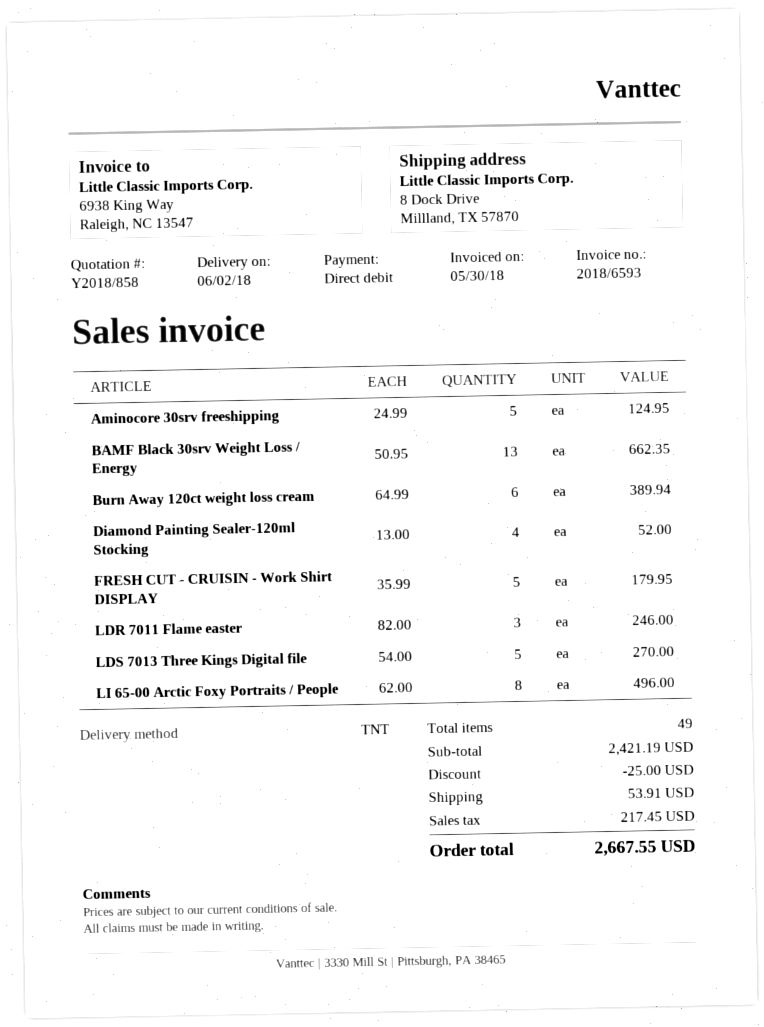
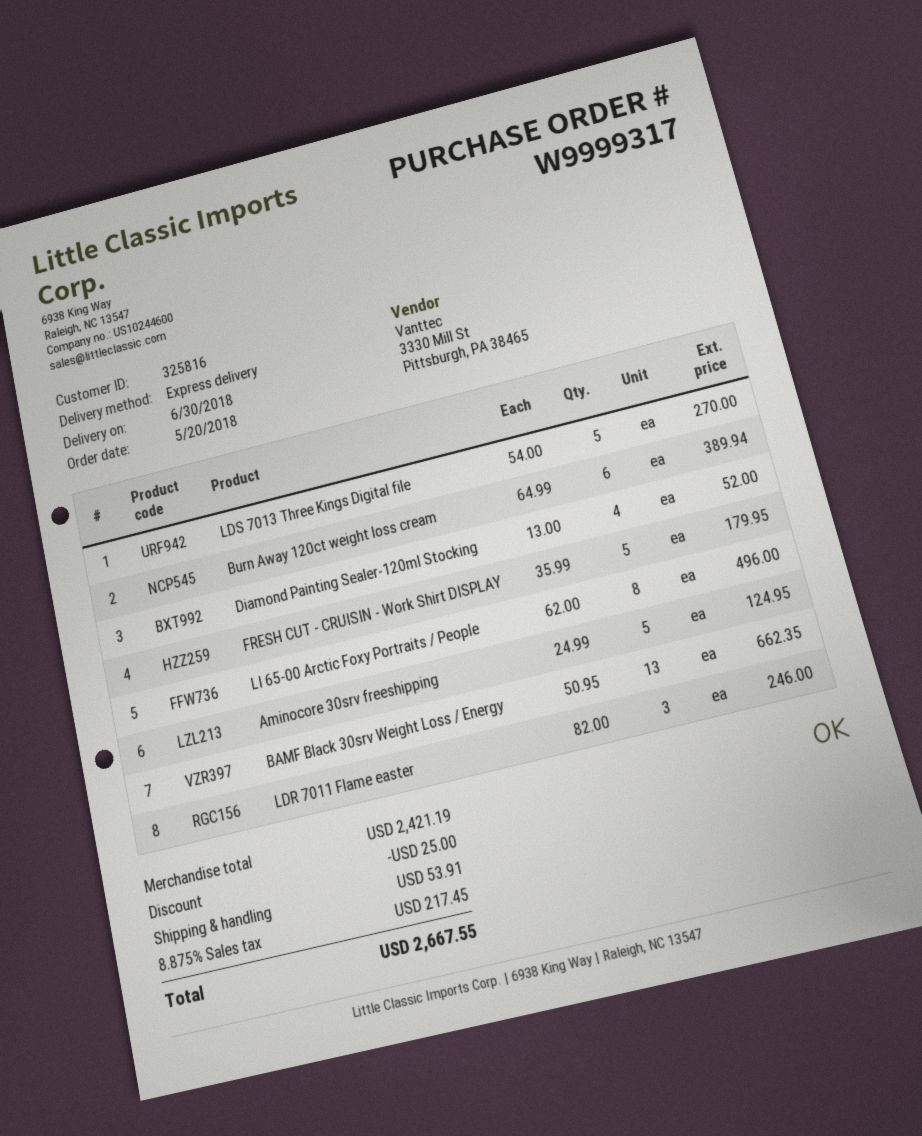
delivery date: 2018-06-02 -> 2018-06-30
shipping method: TNT -> express

